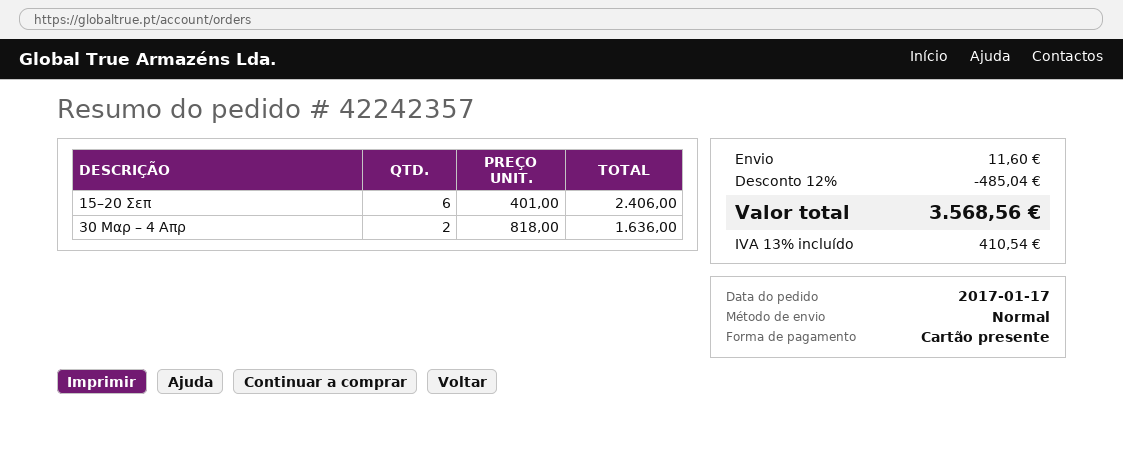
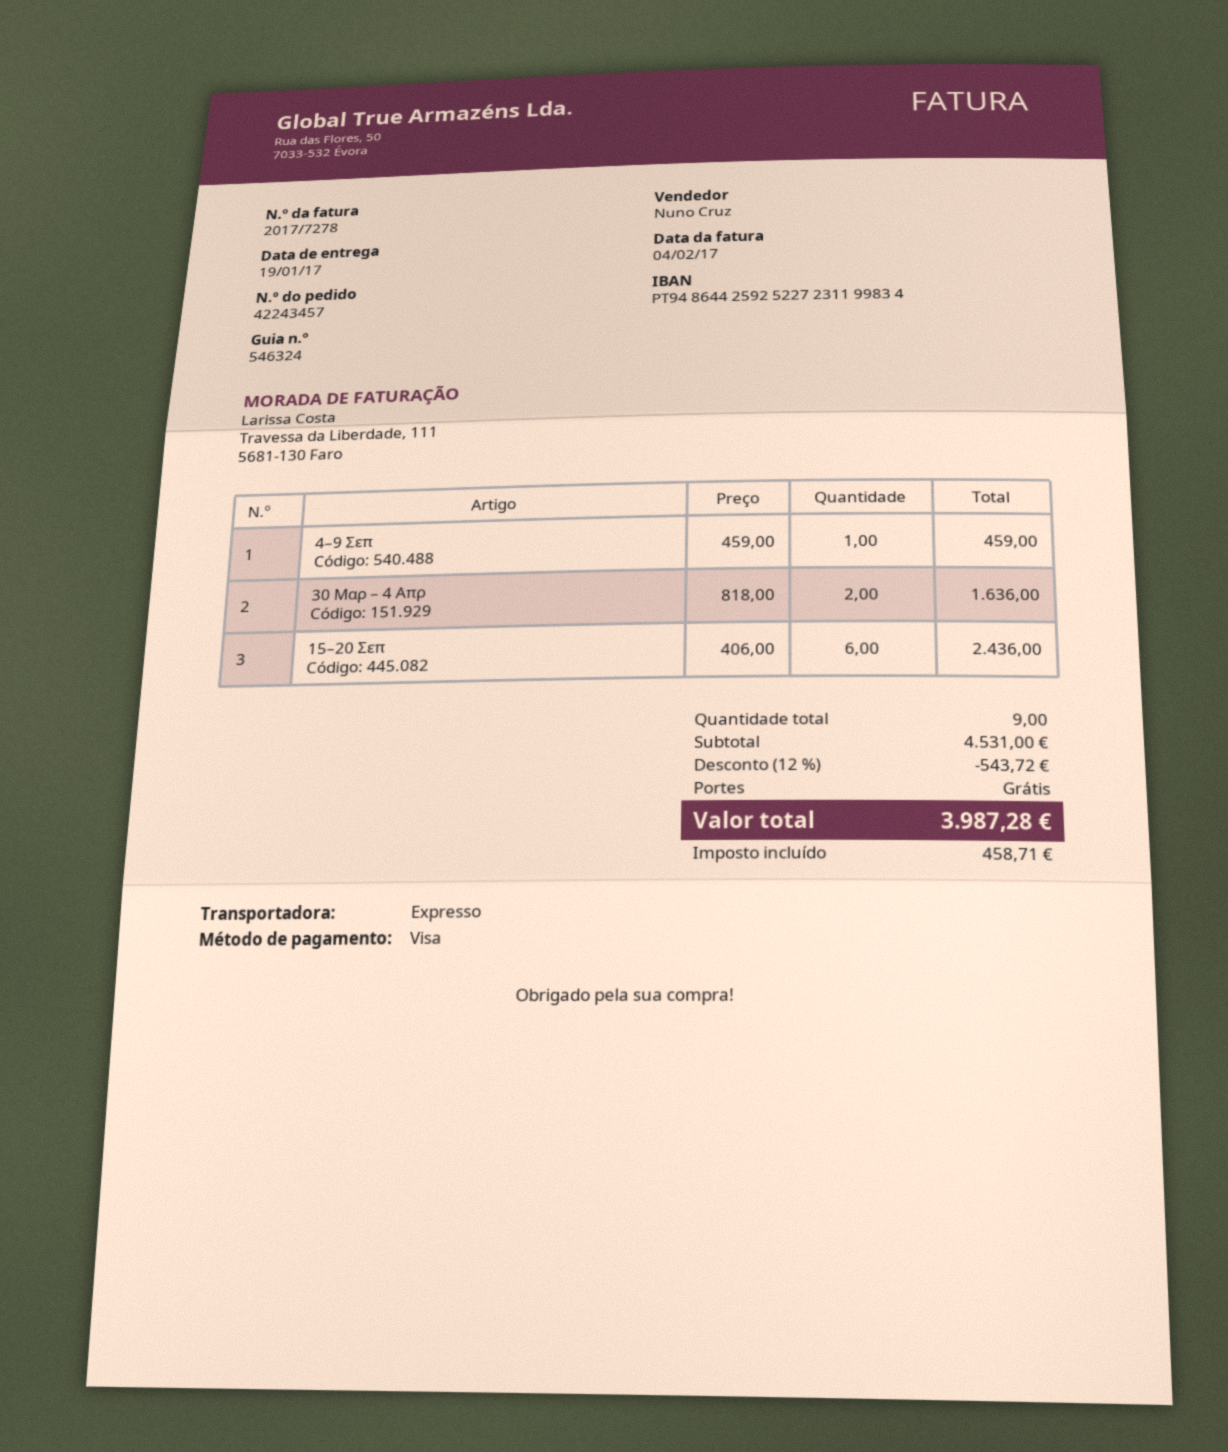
order number: 42242357 -> 42243457
payment method: gift card -> Visa
shipping method: standard -> express
15–20 Σεπ: 6 x 401.00 = 2406.00 -> 6 x 406.00 = 2436.00
4–9 Σεπ: none -> 1 x 459.00 = 459.00
discount: 12% = 485.04 -> 12% = 543.72
shipping: 11.60 -> 0.00
tax: 410.54 -> 458.71
total: 3568.56 -> 3987.28

